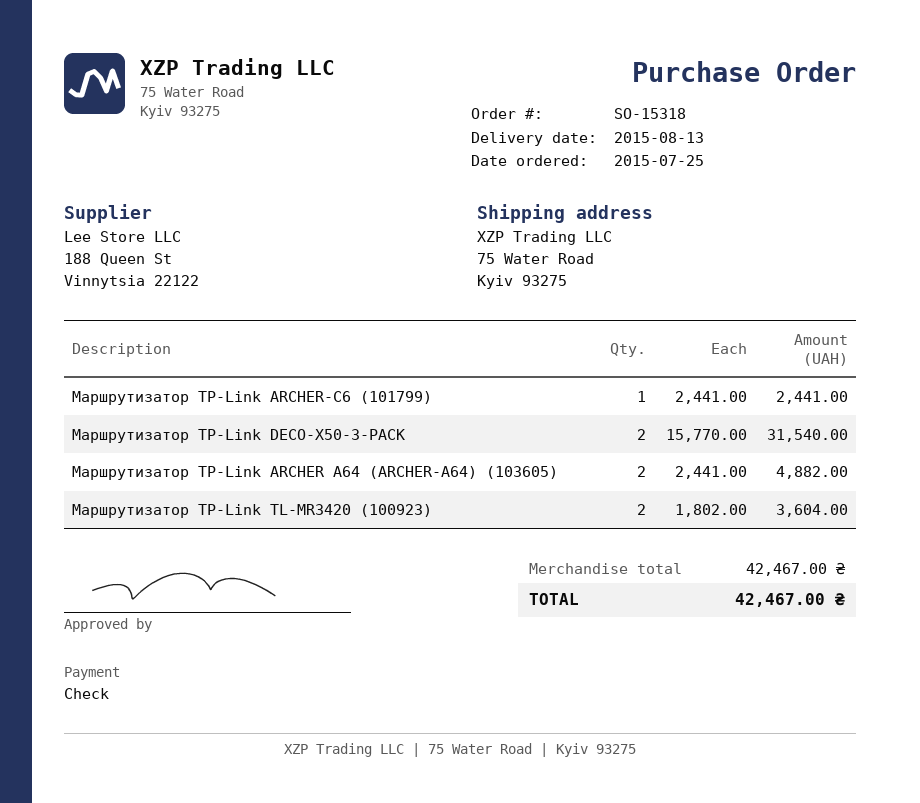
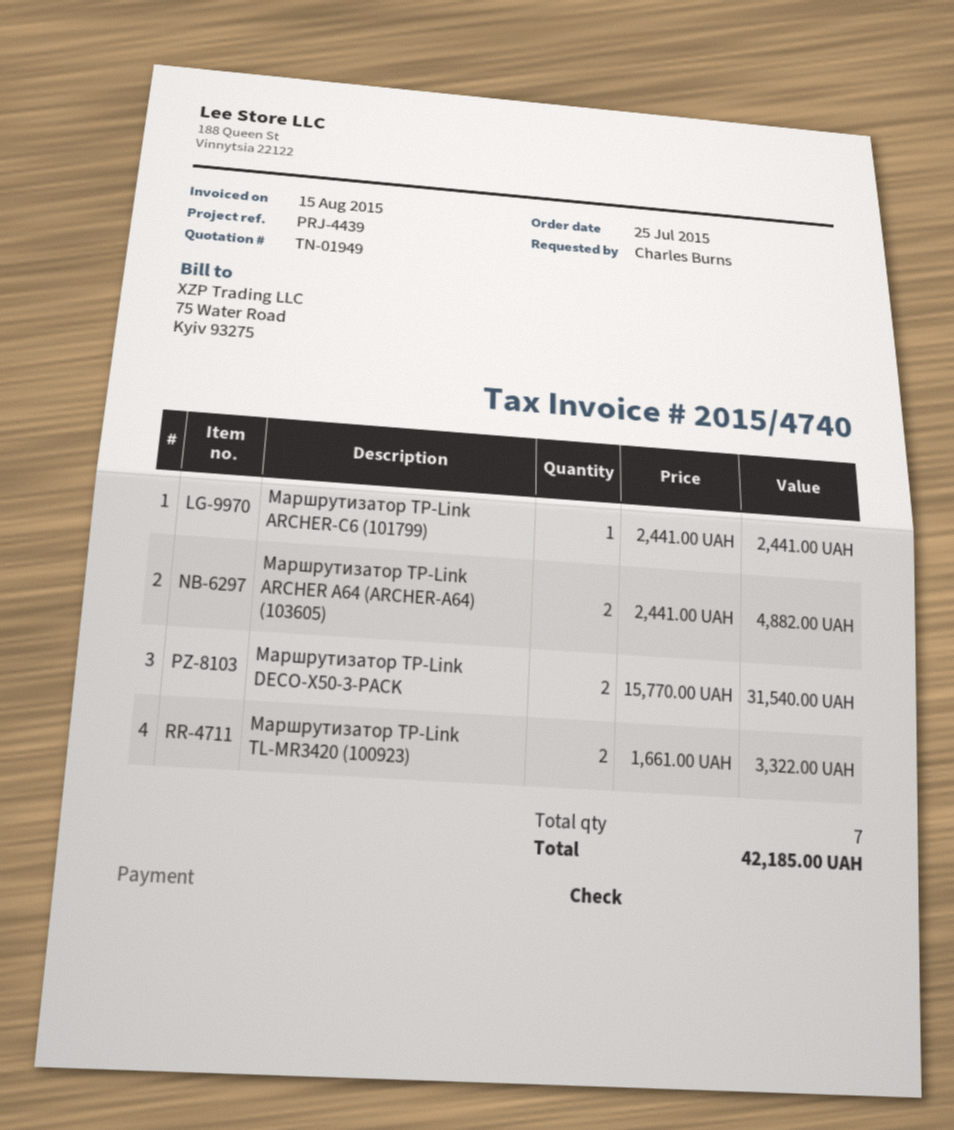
Маршрутизатор TP-Link TL-MR3420 (100923): 2 x 1802.00 = 3604.00 -> 2 x 1661.00 = 3322.00
total: 42467.00 -> 42185.00

